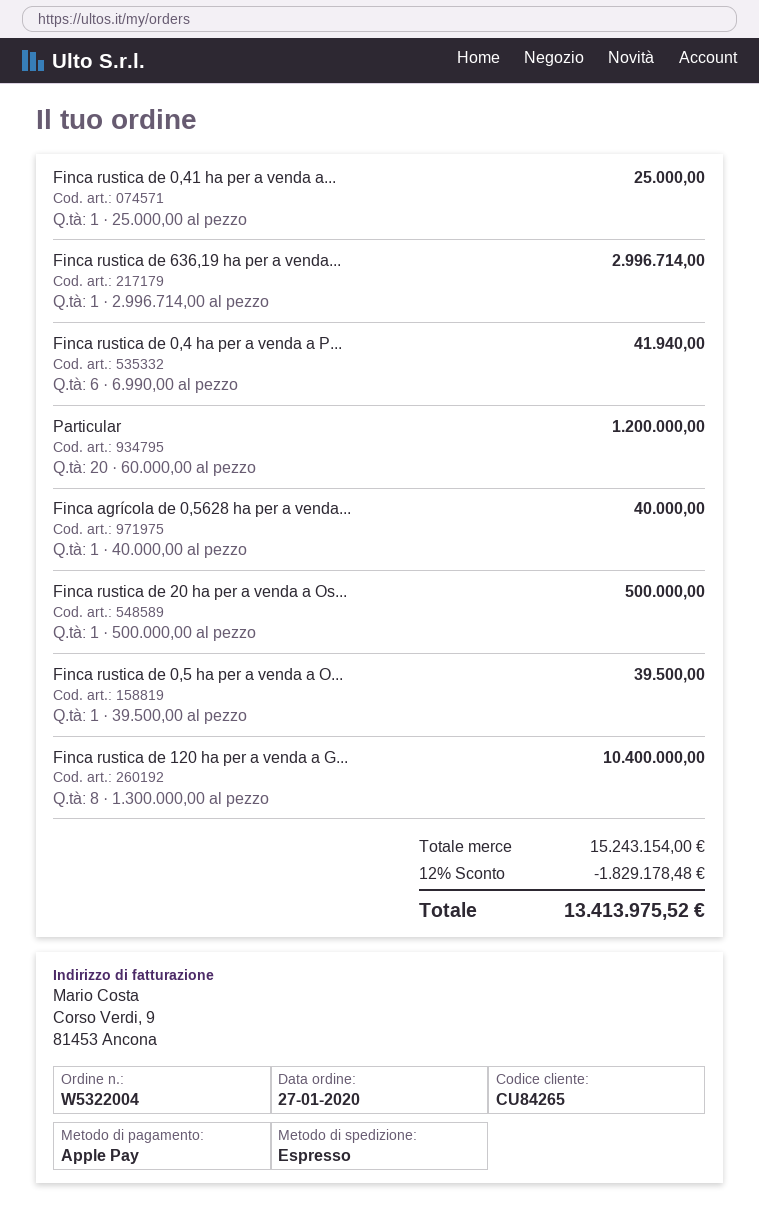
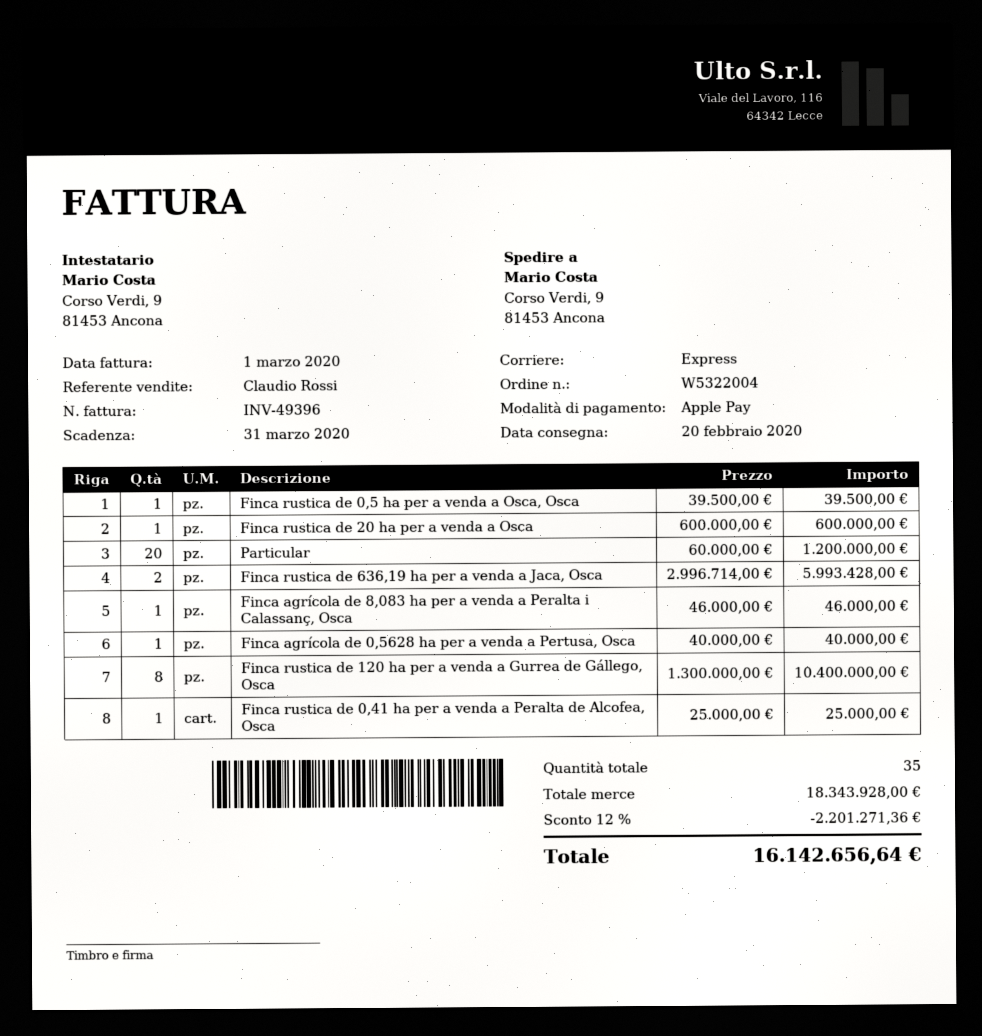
Finca rustica de 636,19 ha per a venda...: 1 x 2996714.00 = 2996714.00 -> 2 x 2996714.00 = 5993428.00
Finca rustica de 0,4 ha per a venda a P...: 6 x 6990.00 = 41940.00 -> none
Finca rustica de 20 ha per a venda a Os...: 1 x 500000.00 = 500000.00 -> 1 x 600000.00 = 600000.00
Finca agrícola de 8,083 ha per a venda a Peralta i Calassanç, Osca: none -> 1 x 46000.00 = 46000.00
subtotal: 15243154.00 -> 18343928.00
discount: 12% = 1829178.48 -> 12% = 2201271.36
total: 13413975.52 -> 16142656.64

